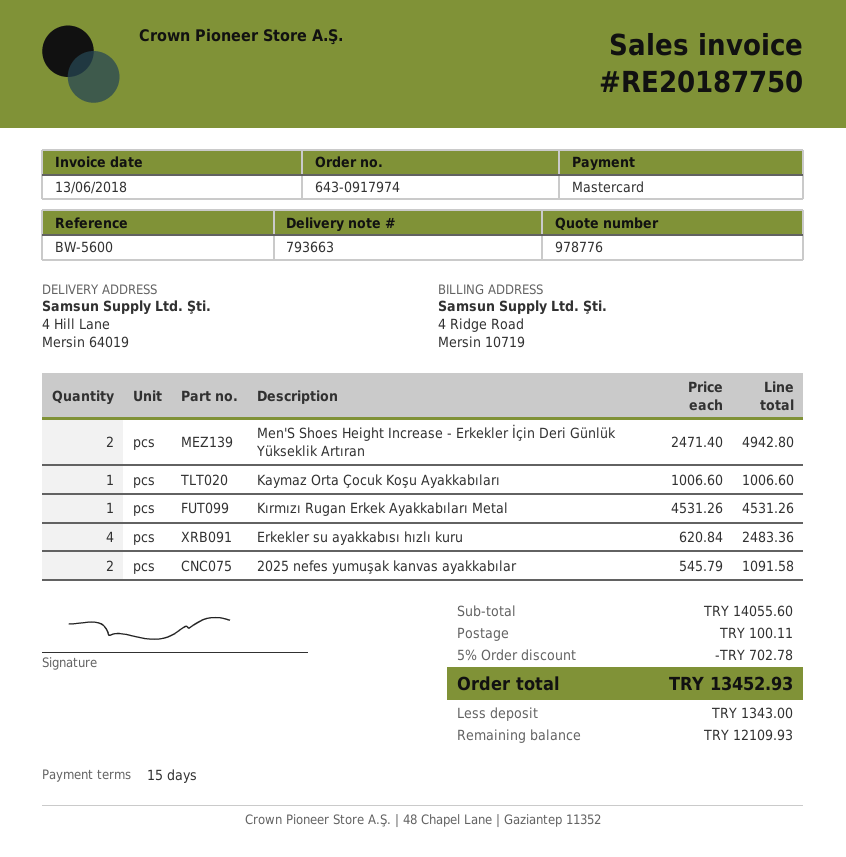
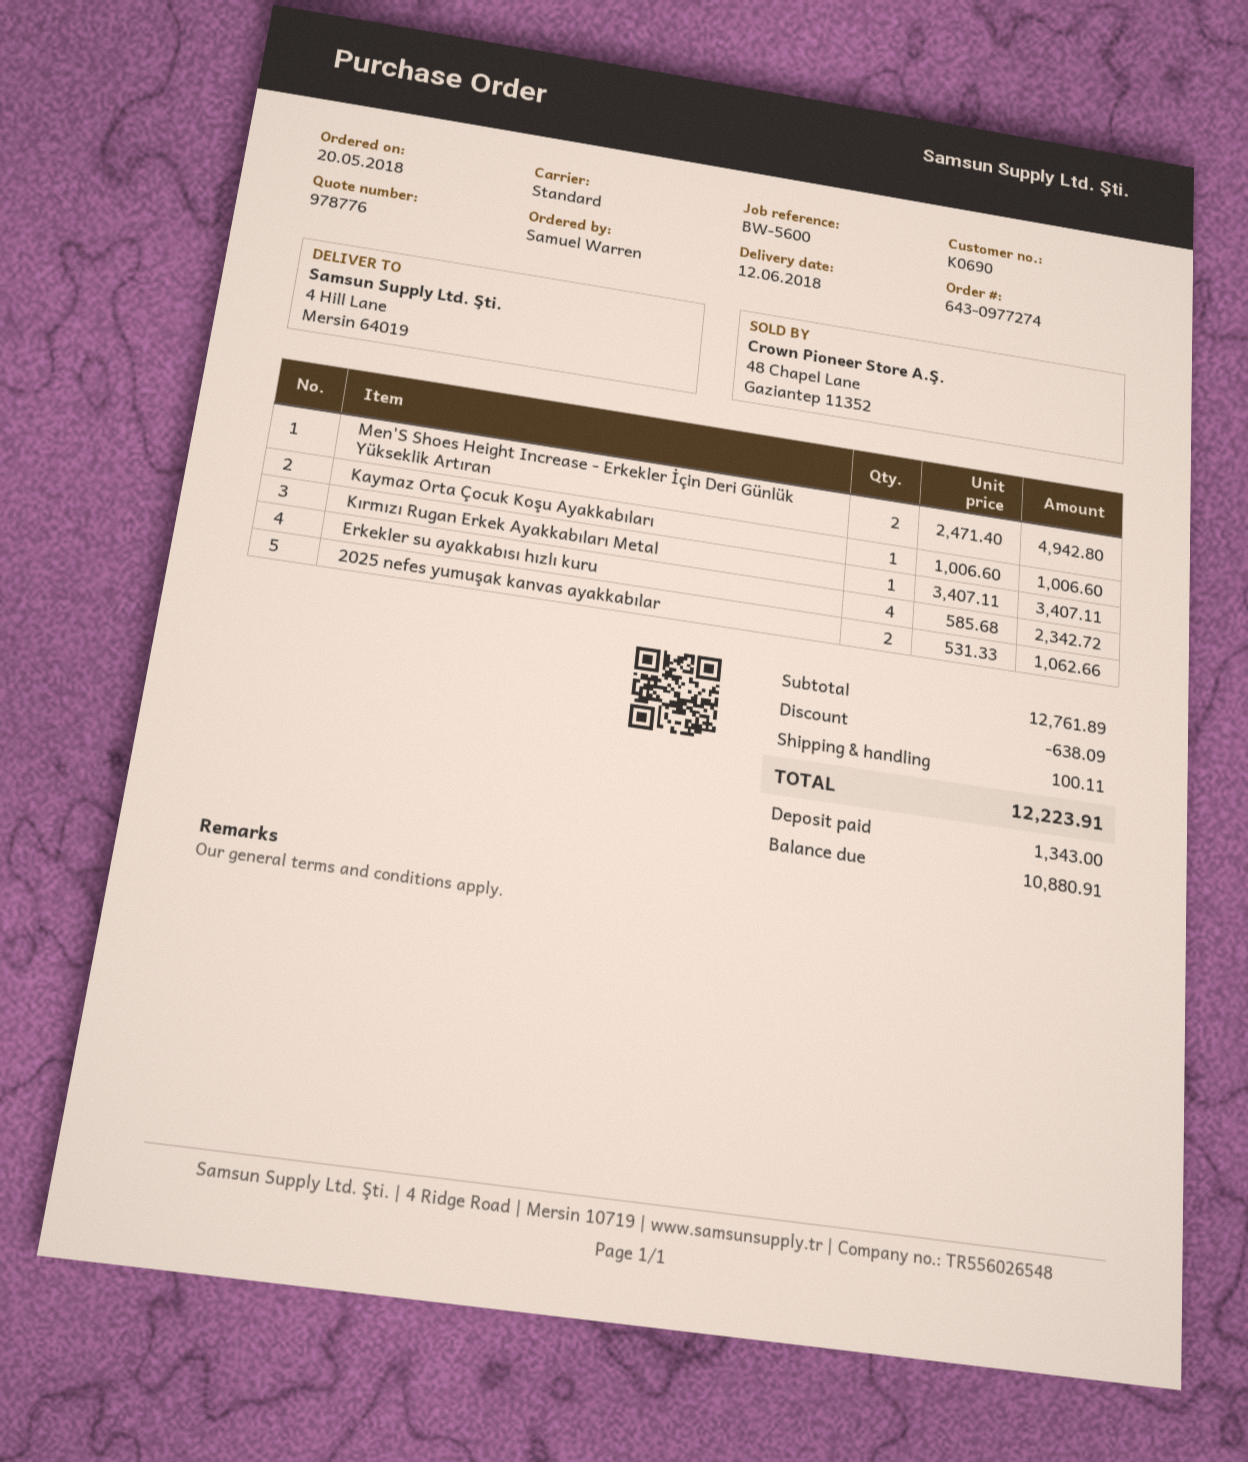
order number: 643-0917974 -> 643-0977274
Kırmızı Rugan Erkek Ayakkabıları Metal: 1 x 4531.26 = 4531.26 -> 1 x 3407.11 = 3407.11
Erkekler su ayakkabısı hızlı kuru: 4 x 620.84 = 2483.36 -> 4 x 585.68 = 2342.72
2025 nefes yumuşak kanvas ayakkabılar: 2 x 545.79 = 1091.58 -> 2 x 531.33 = 1062.66
subtotal: 14055.60 -> 12761.89
discount: 702.78 -> 638.09
total: 13452.93 -> 12223.91
balance: 12109.93 -> 10880.91

